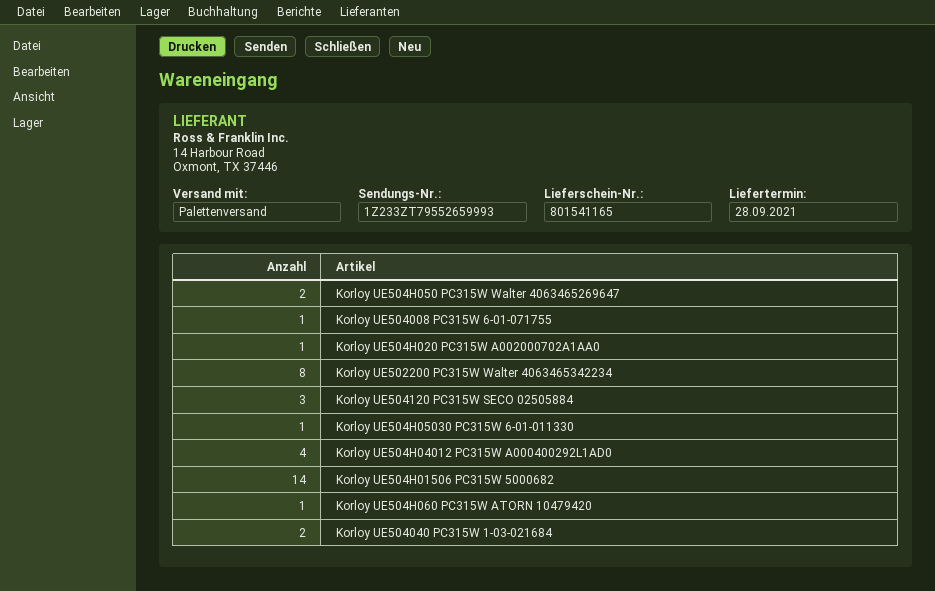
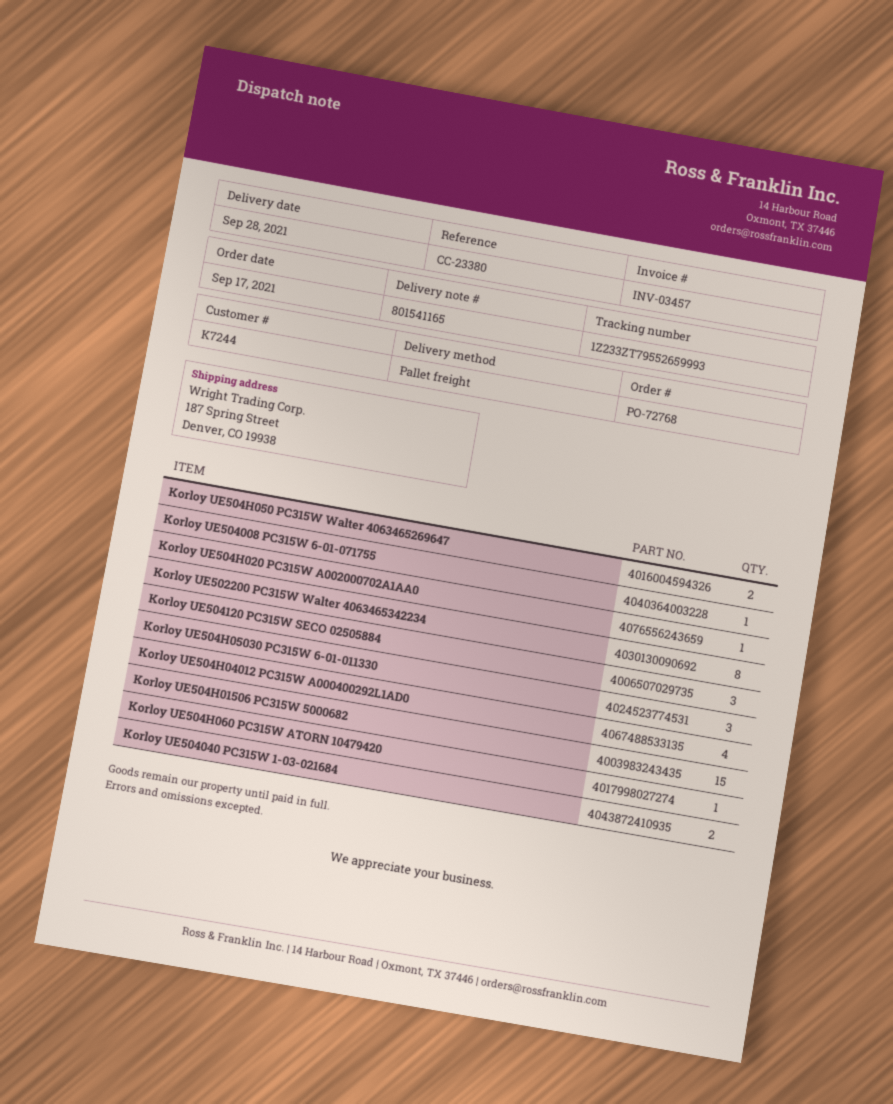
Korloy UE504H05030 PC315W 6-01-011330: 1 -> 3
Korloy UE504H01506 PC315W 5000682: 14 -> 15

